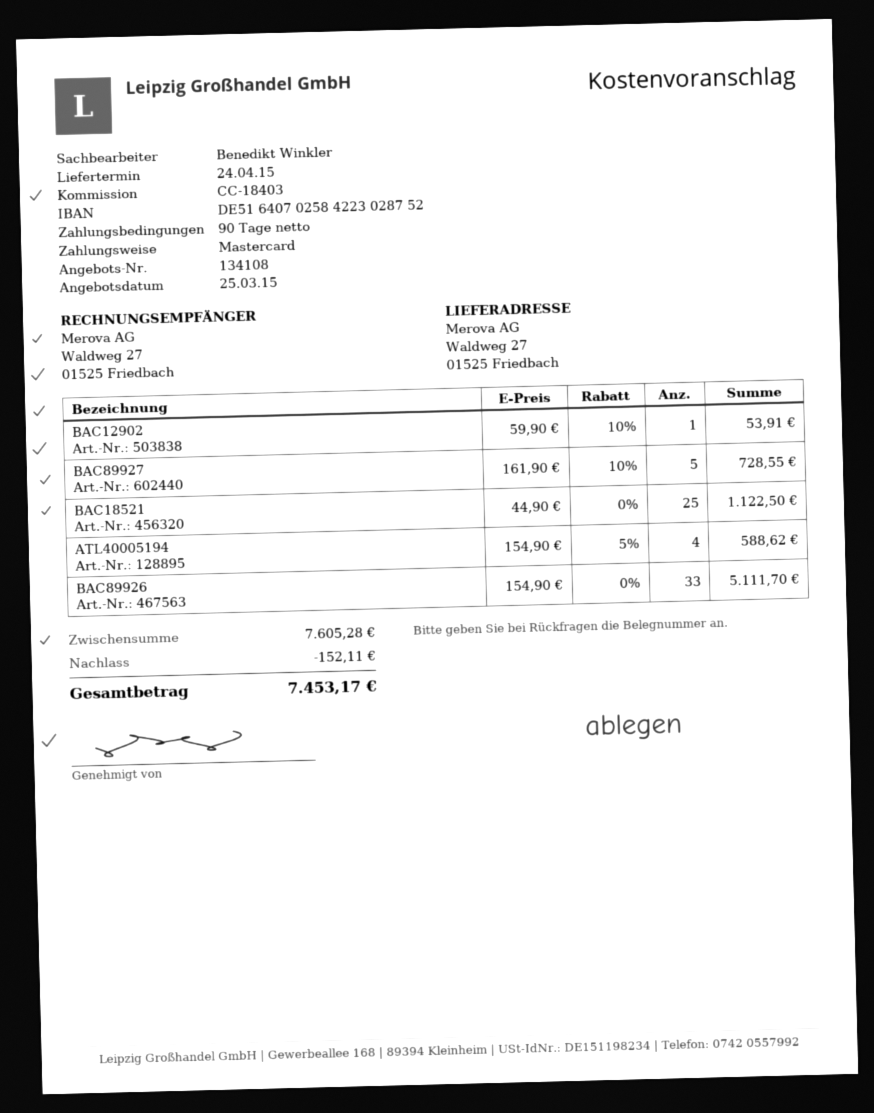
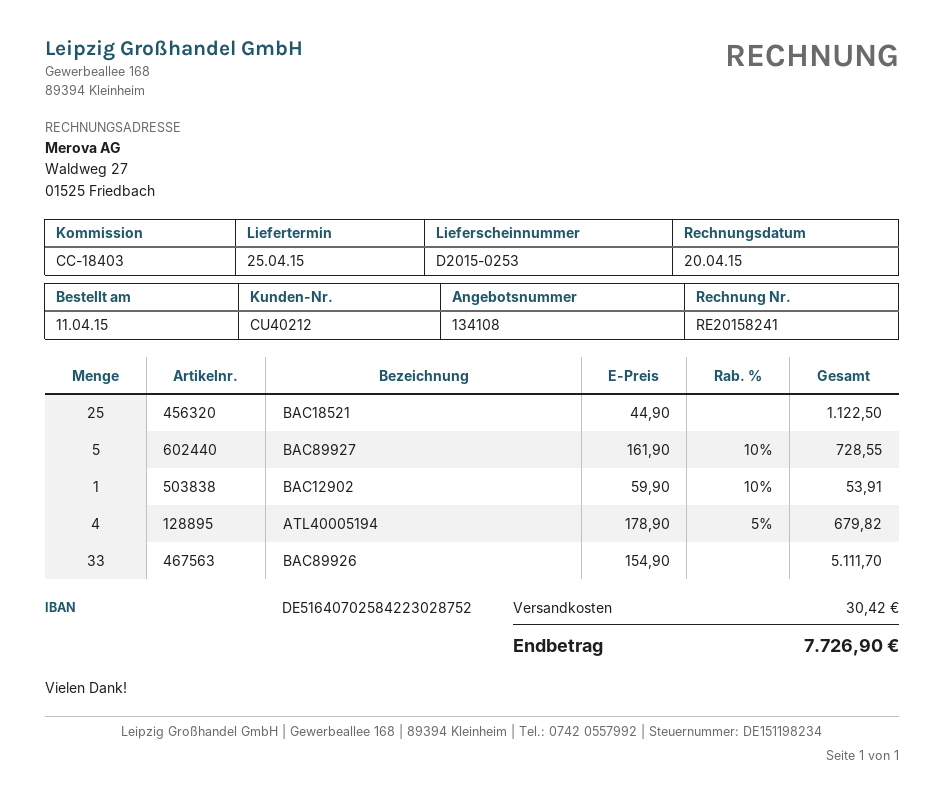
delivery date: 2015-04-24 -> 2015-04-25
ATL40005194: 4 x 154.90 - 5% = 588.62 -> 4 x 178.90 - 5% = 679.82
discount: 152.11 -> none
shipping: none -> 30.42
total: 7453.17 -> 7726.90

